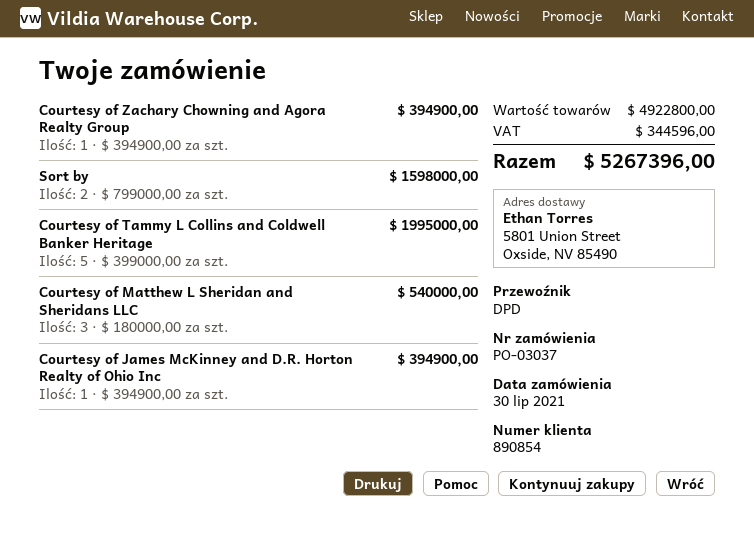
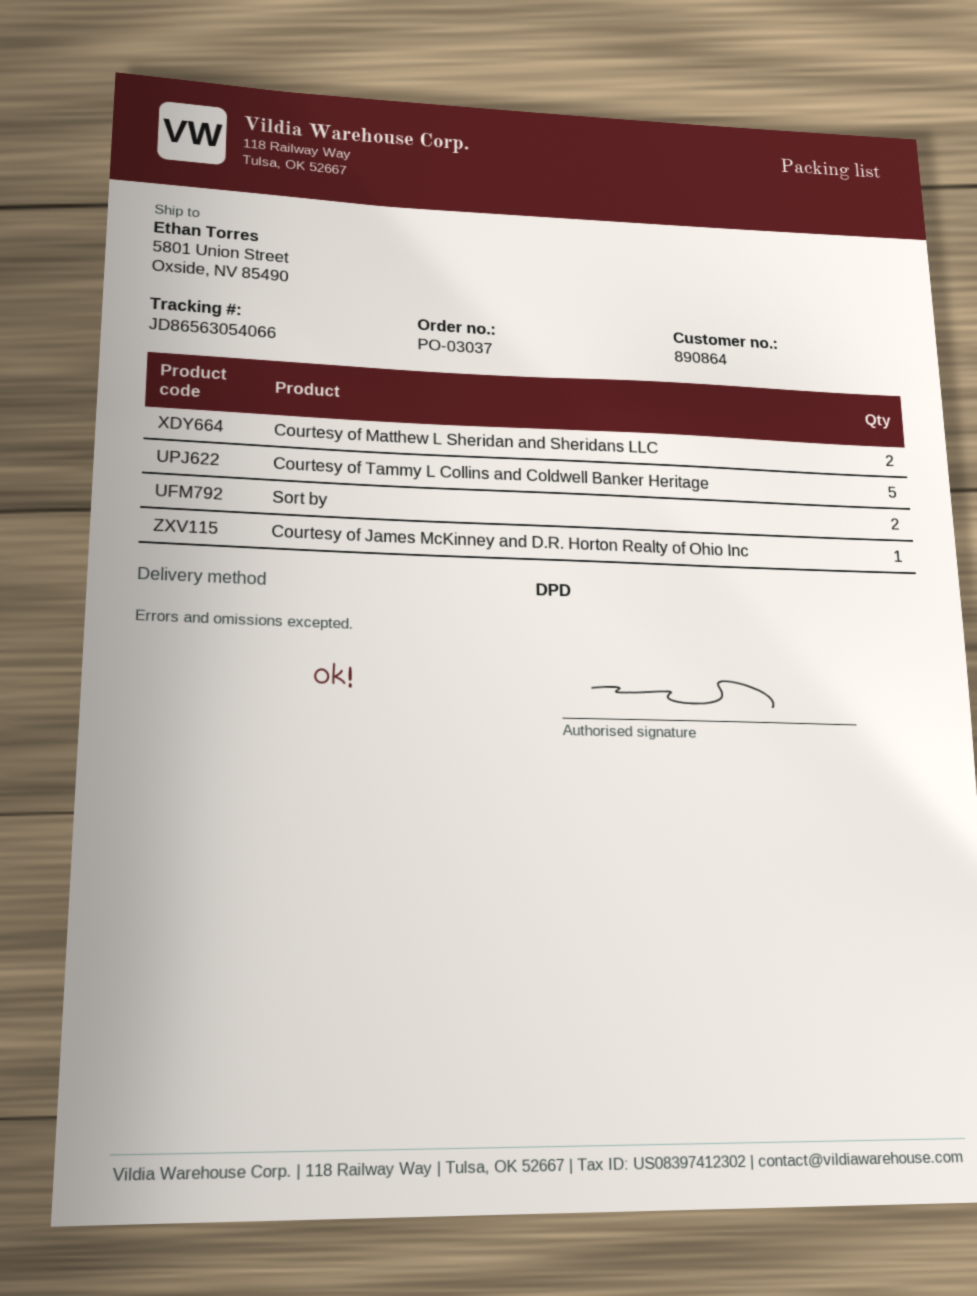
customer number: 890854 -> 890864
Courtesy of Zachary Chowning and Agora Realty Group: 1 -> none
Courtesy of Matthew L Sheridan and Sheridans LLC: 3 -> 2

